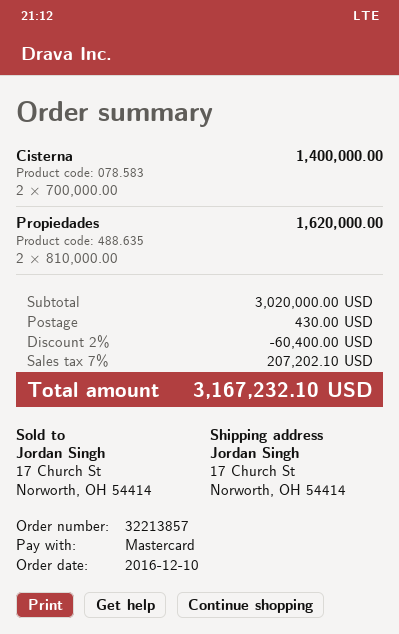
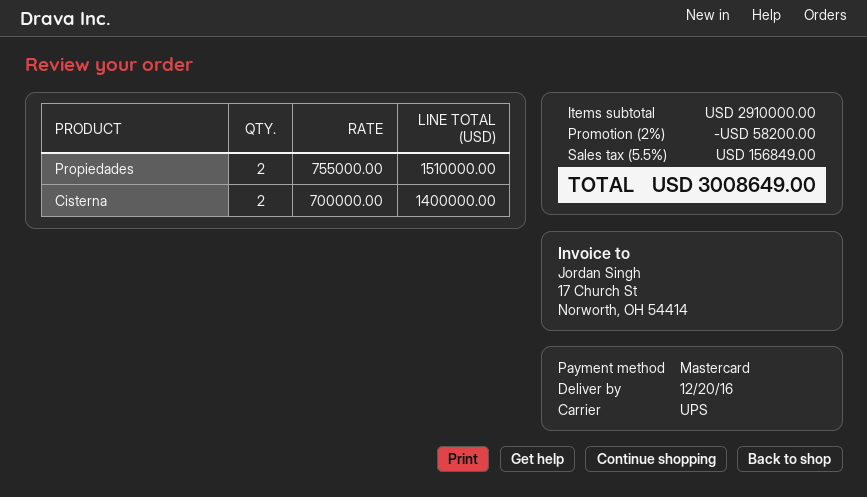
Propiedades: 2 x 810000.00 = 1620000.00 -> 2 x 755000.00 = 1510000.00
subtotal: 3020000.00 -> 2910000.00
discount: 2% = 60400.00 -> 2% = 58200.00
shipping: 430.00 -> none
tax: 7% = 207202.10 -> 5.5% = 156849.00
total: 3167232.10 -> 3008649.00

